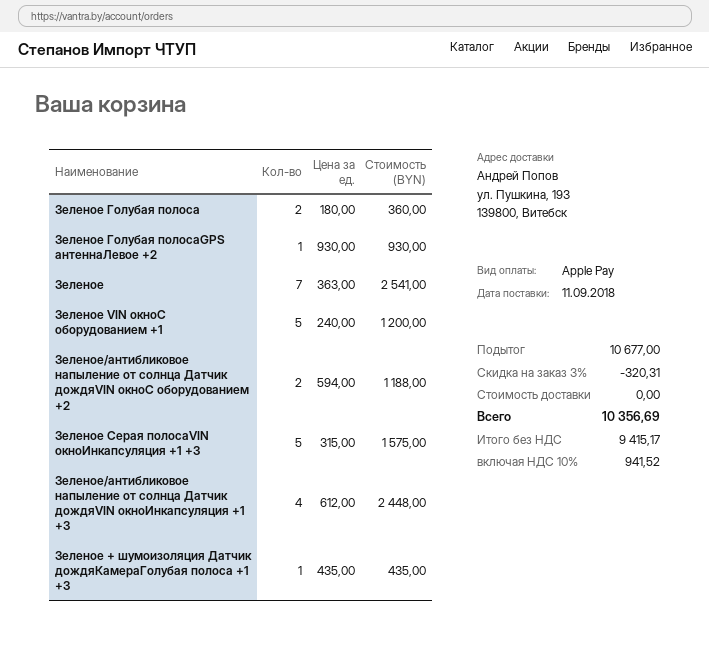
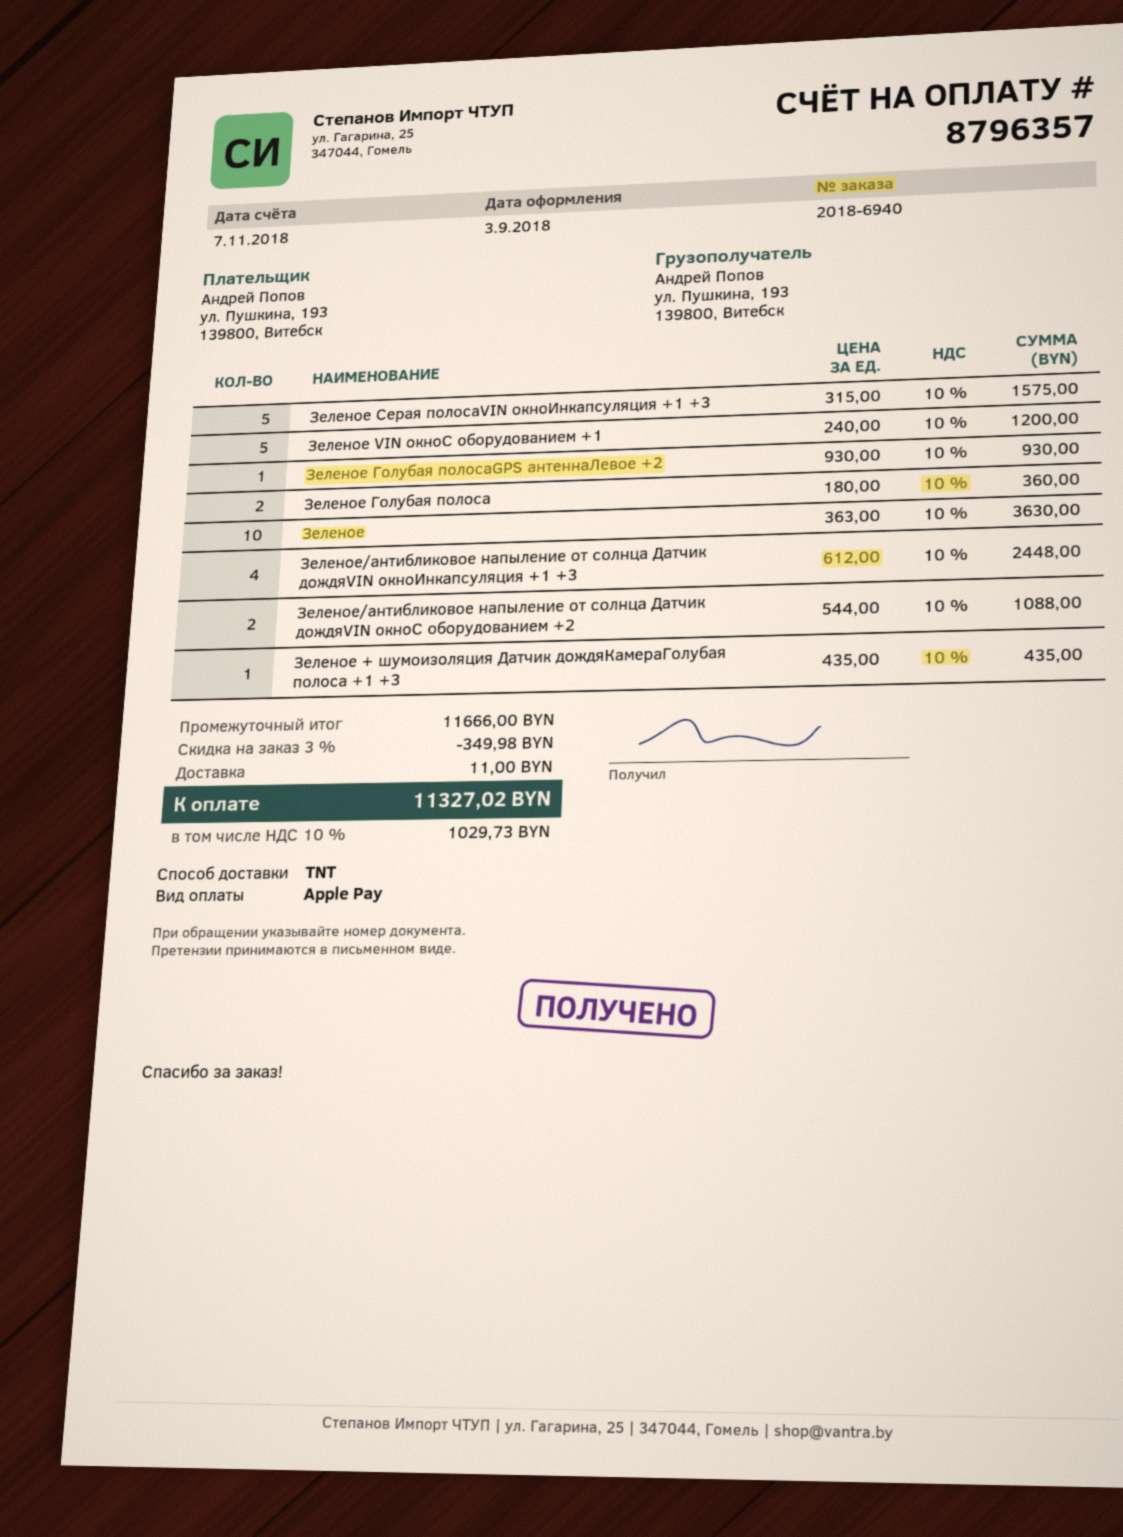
Зеленое: 7 x 363.00 = 2541.00 -> 10 x 363.00 = 3630.00
Зеленое/антибликовое напыление от солнца Датчик дождяVIN окноС оборудованием +2: 2 x 594.00 = 1188.00 -> 2 x 544.00 = 1088.00
subtotal: 10677.00 -> 11666.00
discount: 3% = 320.31 -> 3% = 349.98
shipping: 0.00 -> 11.00
tax: 10% = 941.52 -> 10% = 1029.73
total: 10356.69 -> 11327.02

